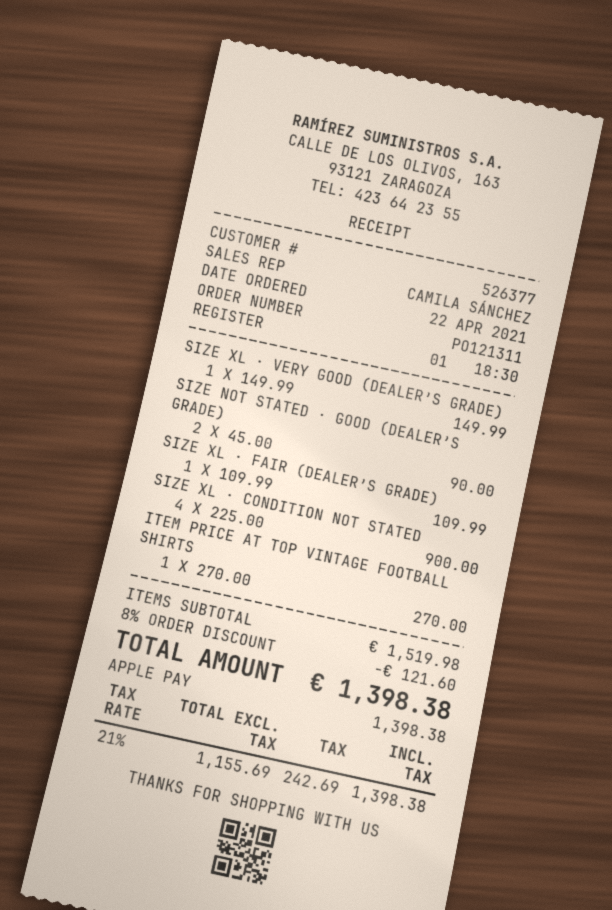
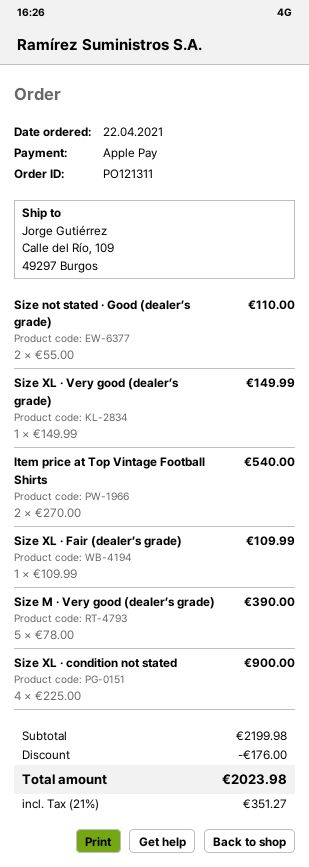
SIZE NOT STATED · GOOD (DEALER’S GRADE): 2 x 45.00 = 90.00 -> 2 x 55.00 = 110.00
ITEM PRICE AT TOP VINTAGE FOOTBALL SHIRTS: 1 x 270.00 = 270.00 -> 2 x 270.00 = 540.00
Size M · Very good (dealer’s grade): none -> 5 x 78.00 = 390.00
subtotal: 1519.98 -> 2199.98
discount: 121.60 -> 176.00
tax: 21% = 242.69 -> 21% = 351.27
total: 1398.38 -> 2023.98

